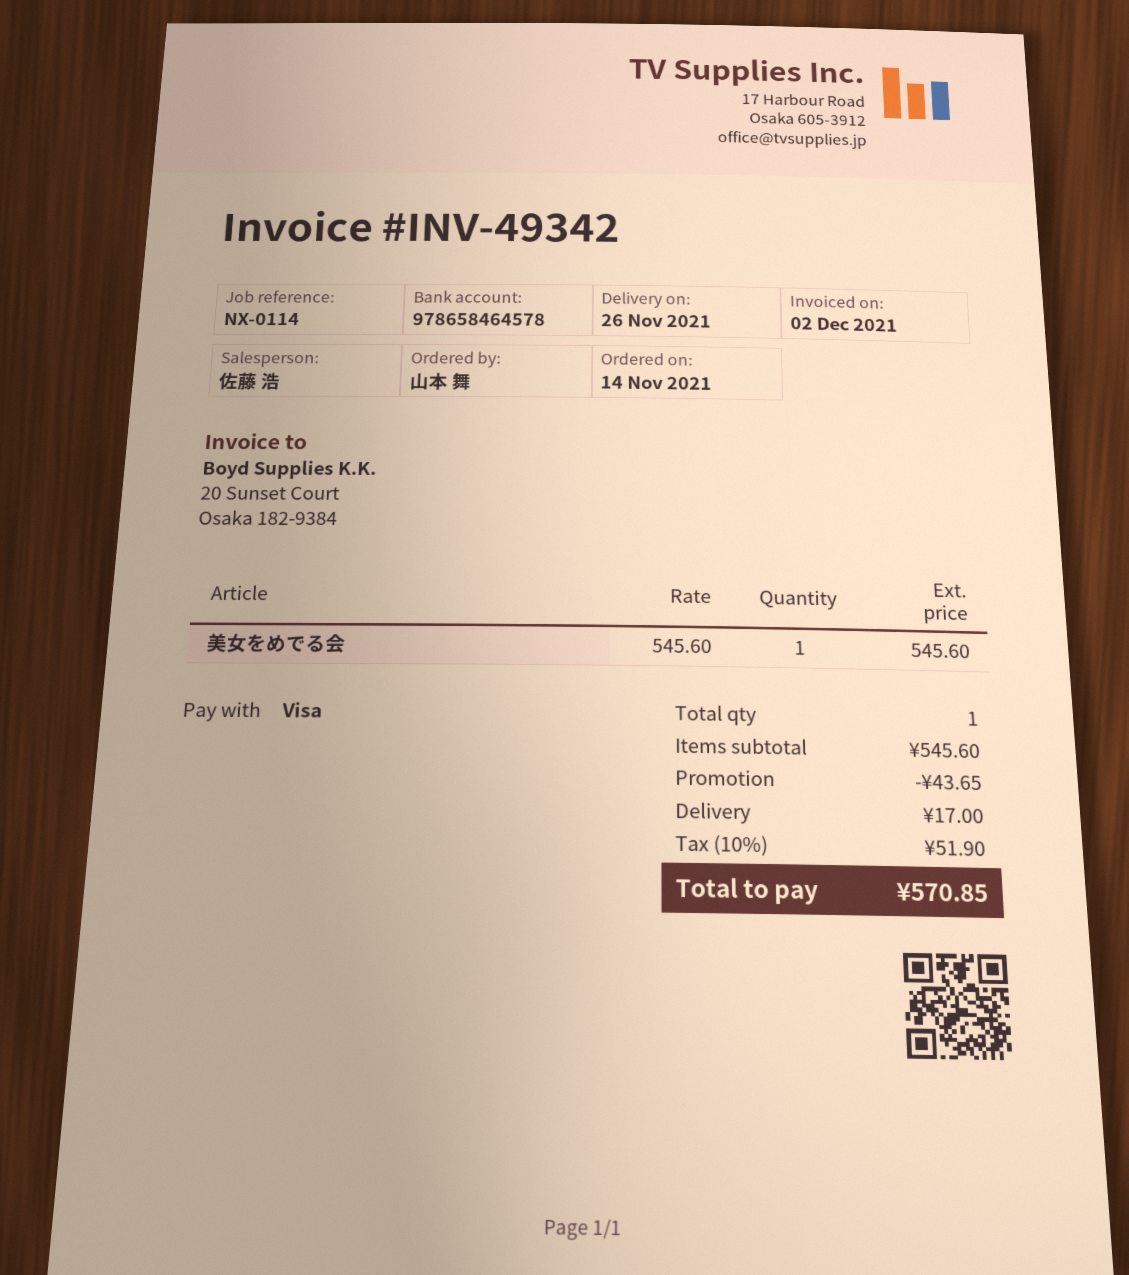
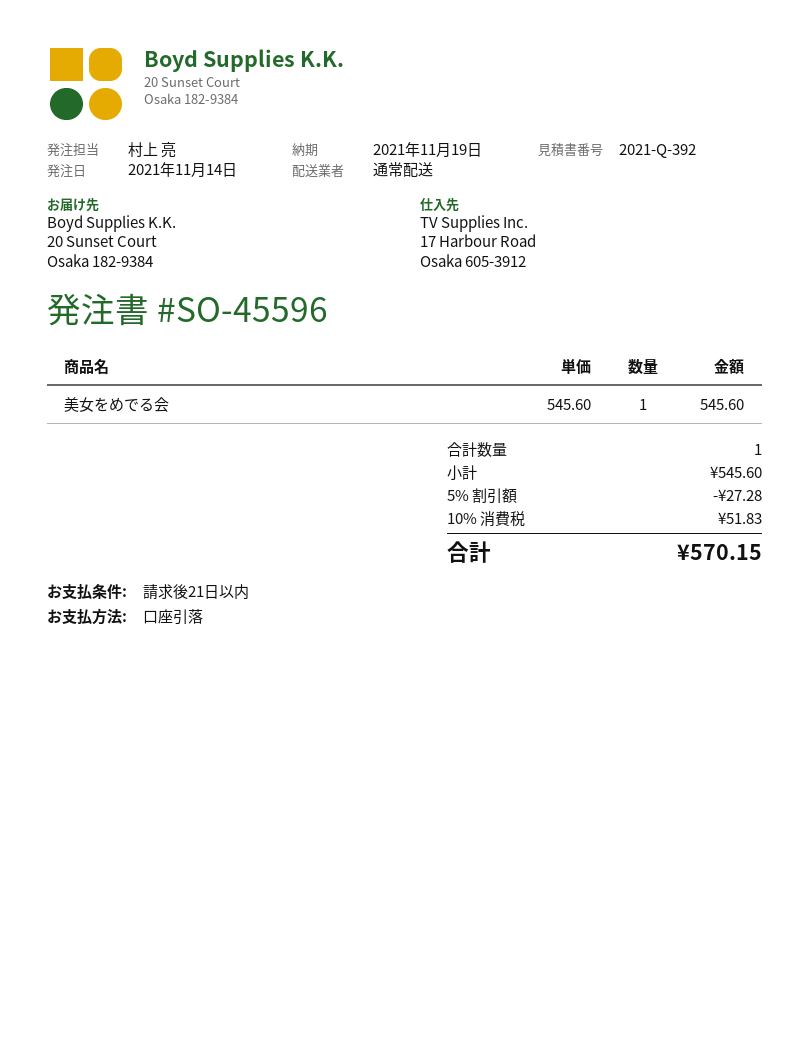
delivery date: 2021-11-26 -> 2021-11-19
ordered by: 山本 舞 -> 村上 亮
payment method: Visa -> direct debit
discount: 43.65 -> 27.28
shipping: 17.00 -> none
tax: 10% = 51.90 -> 10% = 51.83
total: 570.85 -> 570.15

